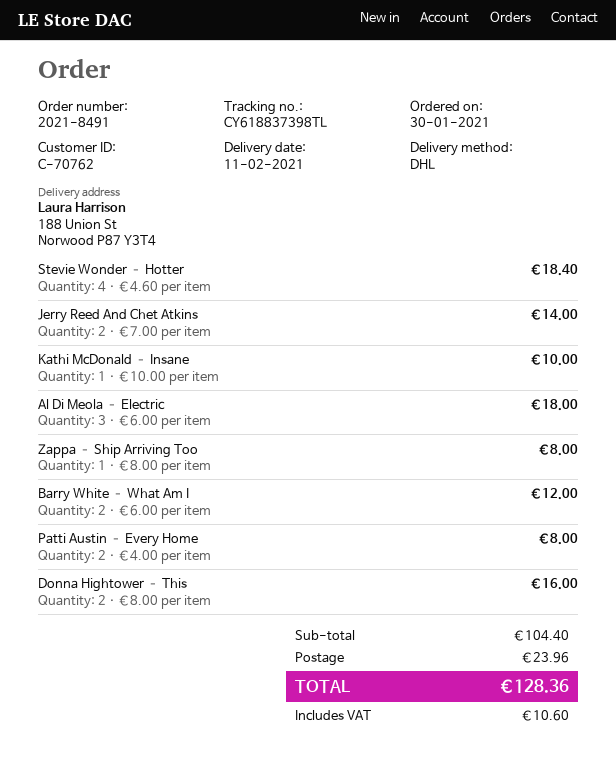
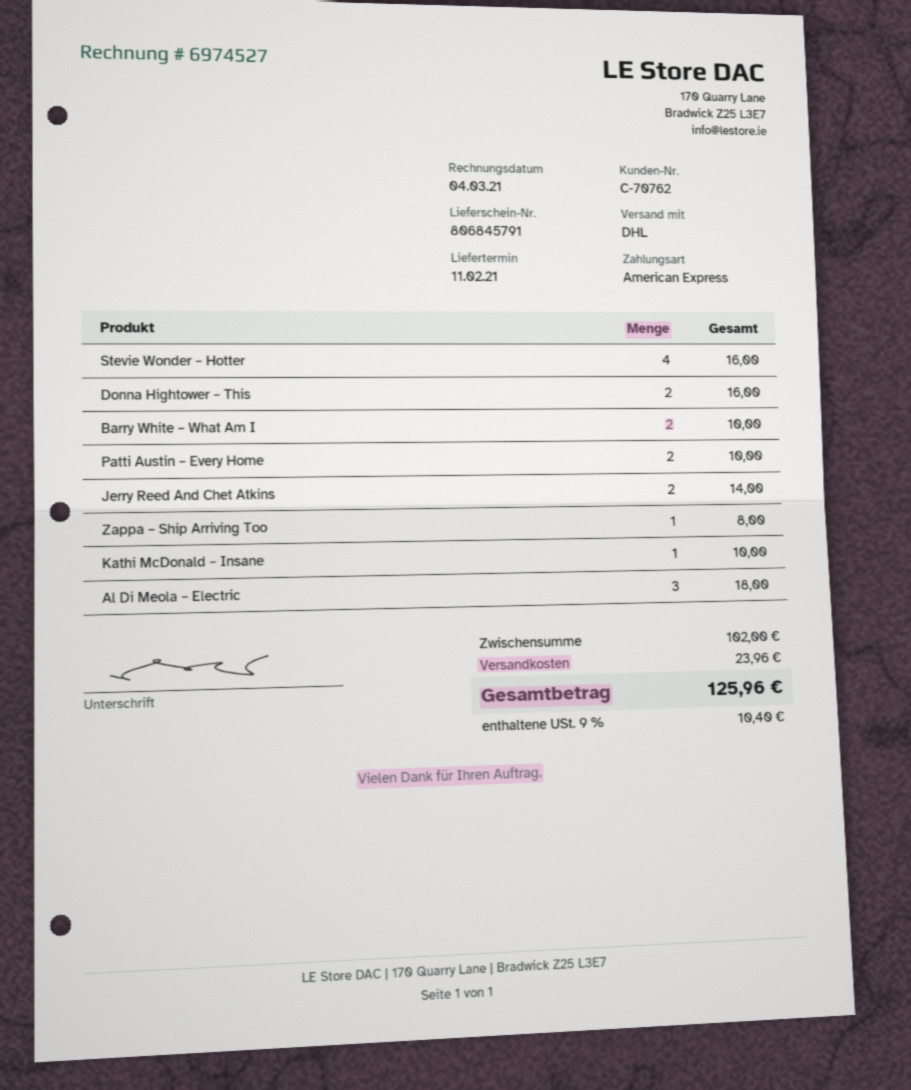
Stevie Wonder – Hotter: 4 for 18.40 -> 4 for 16.00
Barry White – What Am I: 2 for 12.00 -> 2 for 10.00
Patti Austin – Every Home: 2 for 8.00 -> 2 for 10.00
subtotal: 104.40 -> 102.00
tax: 10.60 -> 10.40
total: 128.36 -> 125.96

